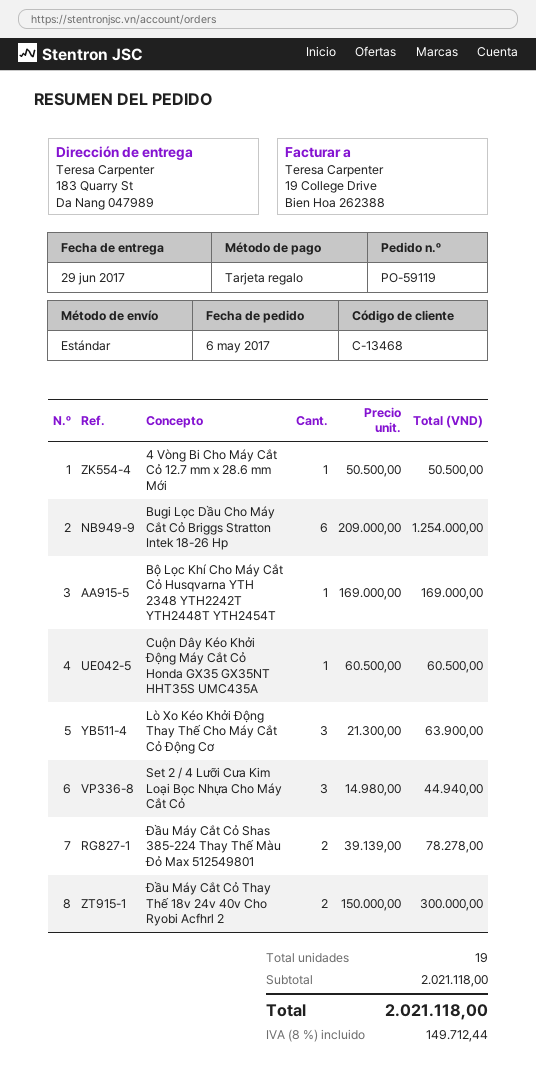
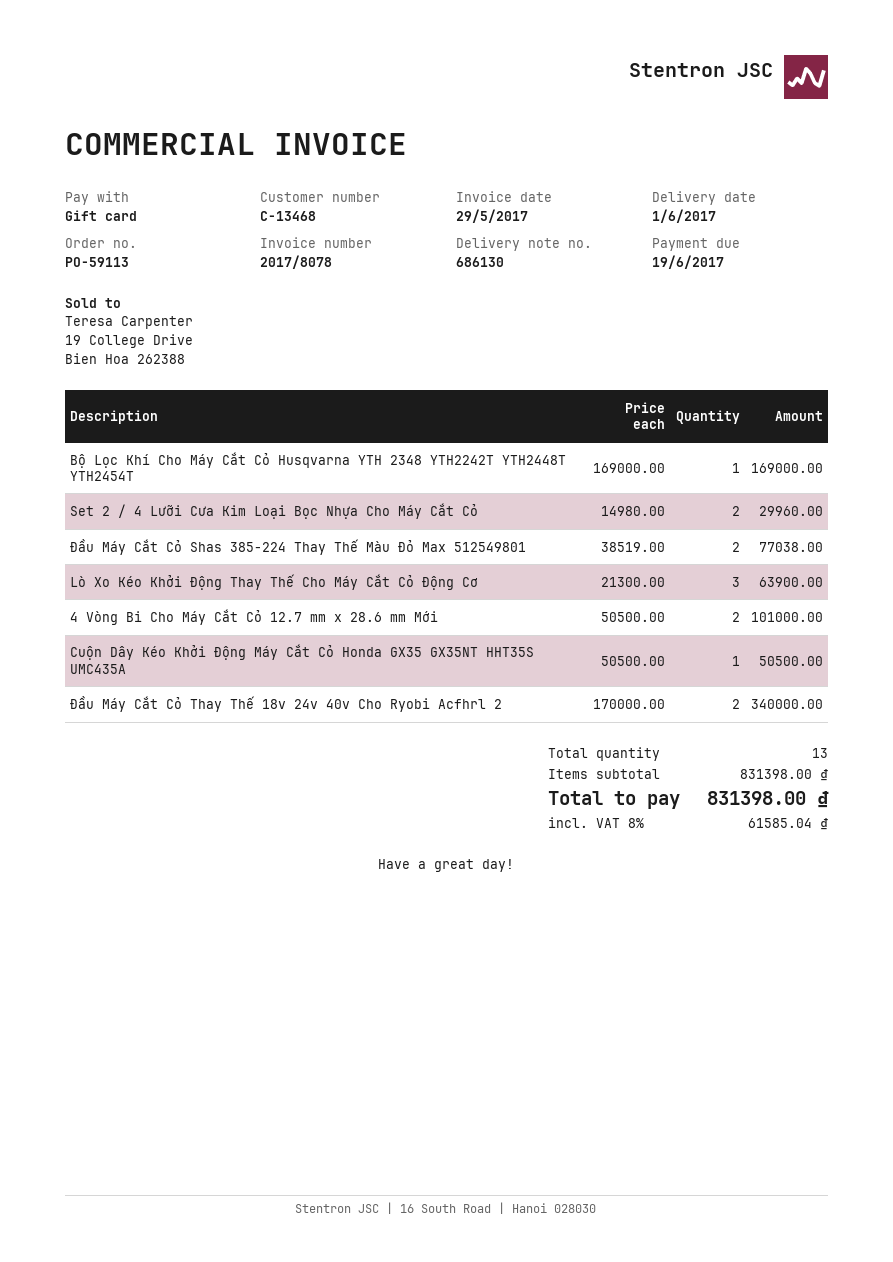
order number: PO-59119 -> PO-59113
delivery date: 2017-06-29 -> 2017-06-01
4 Vòng Bi Cho Máy Cắt Cỏ 12.7 mm x 28.6 mm Mới: 1 x 50500.00 = 50500.00 -> 2 x 50500.00 = 101000.00
Bugi Lọc Dầu Cho Máy Cắt Cỏ Briggs Stratton Intek 18-26 Hp: 6 x 209000.00 = 1254000.00 -> none
Cuộn Dây Kéo Khởi Động Máy Cắt Cỏ Honda GX35 GX35NT HHT35S UMC435A: 1 x 60500.00 = 60500.00 -> 1 x 50500.00 = 50500.00
Set 2 / 4 Lưỡi Cưa Kim Loại Bọc Nhựa Cho Máy Cắt Cỏ: 3 x 14980.00 = 44940.00 -> 2 x 14980.00 = 29960.00
Đầu Máy Cắt Cỏ Shas 385-224 Thay Thế Màu Đỏ Max 512549801: 2 x 39139.00 = 78278.00 -> 2 x 38519.00 = 77038.00
Đầu Máy Cắt Cỏ Thay Thế 18v 24v 40v Cho Ryobi Acfhrl 2: 2 x 150000.00 = 300000.00 -> 2 x 170000.00 = 340000.00
total quantity: 19 -> 13
subtotal: 2021118.00 -> 831398.00
tax: 8% = 149712.44 -> 8% = 61585.04
total: 2021118.00 -> 831398.00

